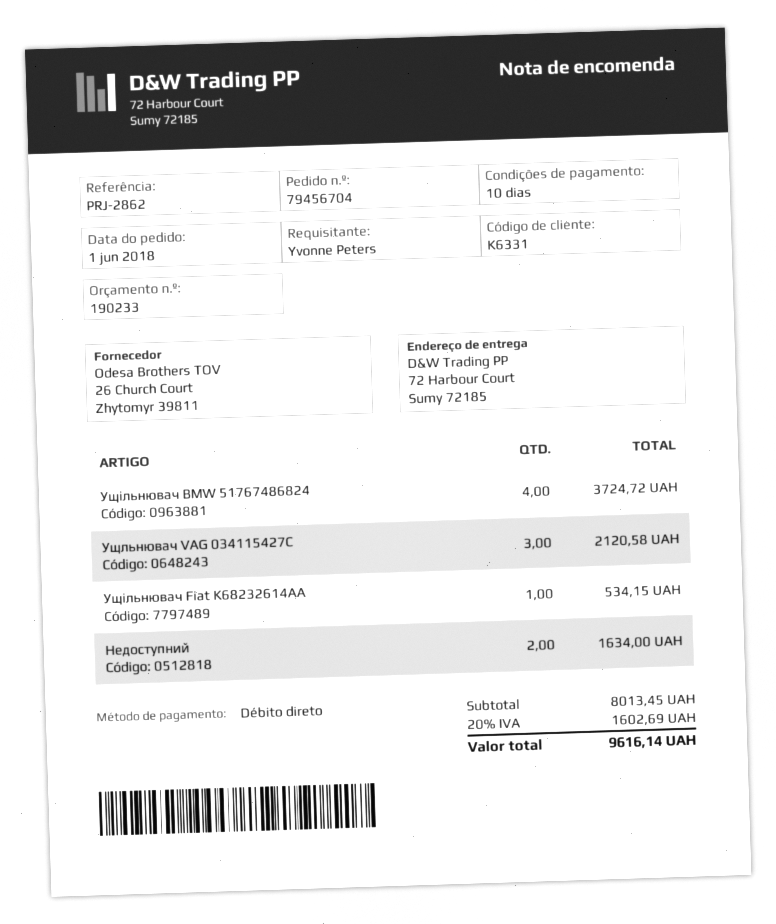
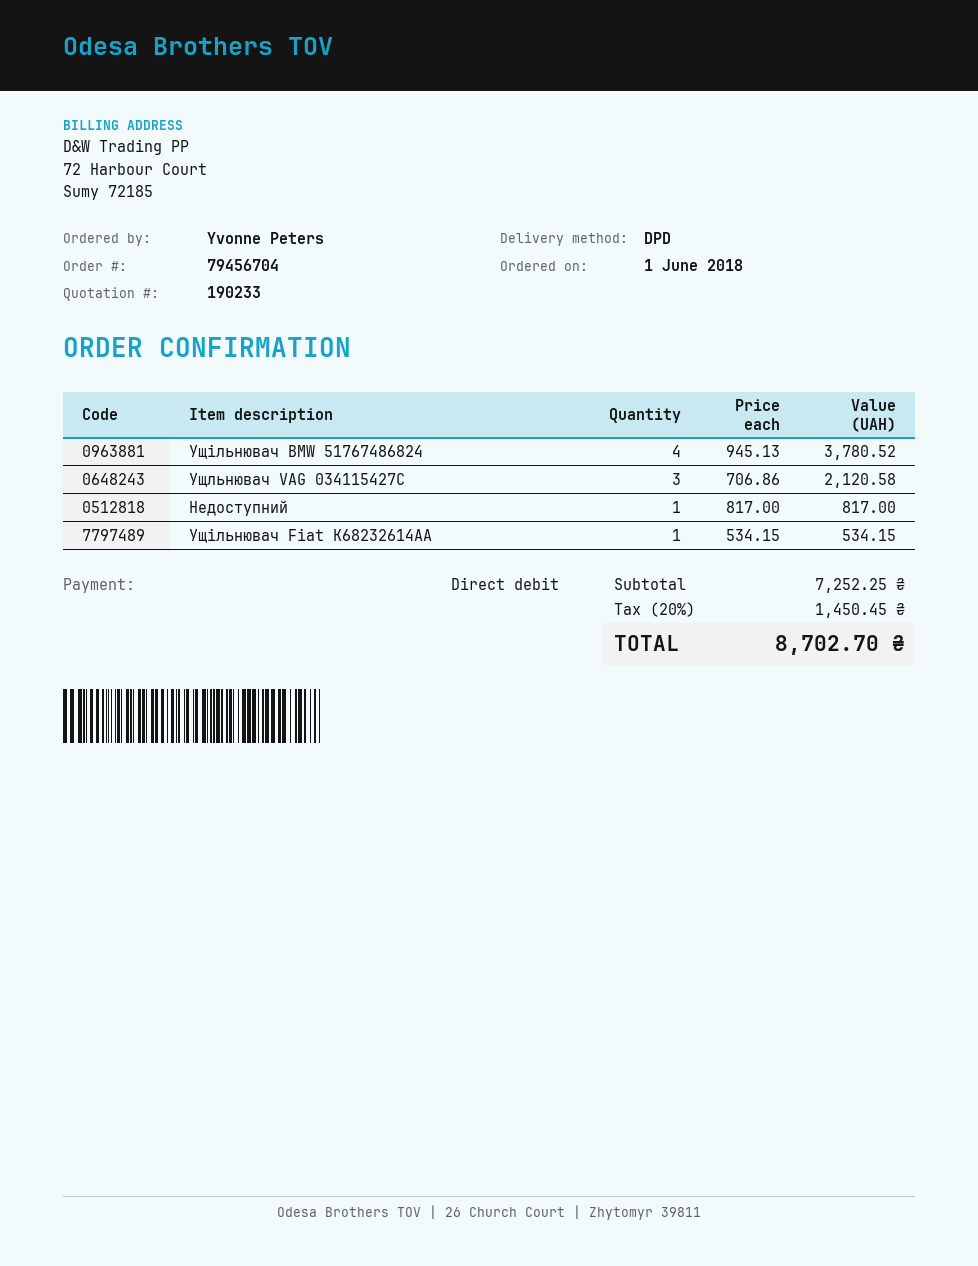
Ущільнювач BMW 51767486824: 4 for 3724.72 -> 4 for 3780.52
Недоступний: 2 for 1634.00 -> 1 for 817.00
subtotal: 8013.45 -> 7252.25
tax: 20% = 1602.69 -> 20% = 1450.45
total: 9616.14 -> 8702.70

